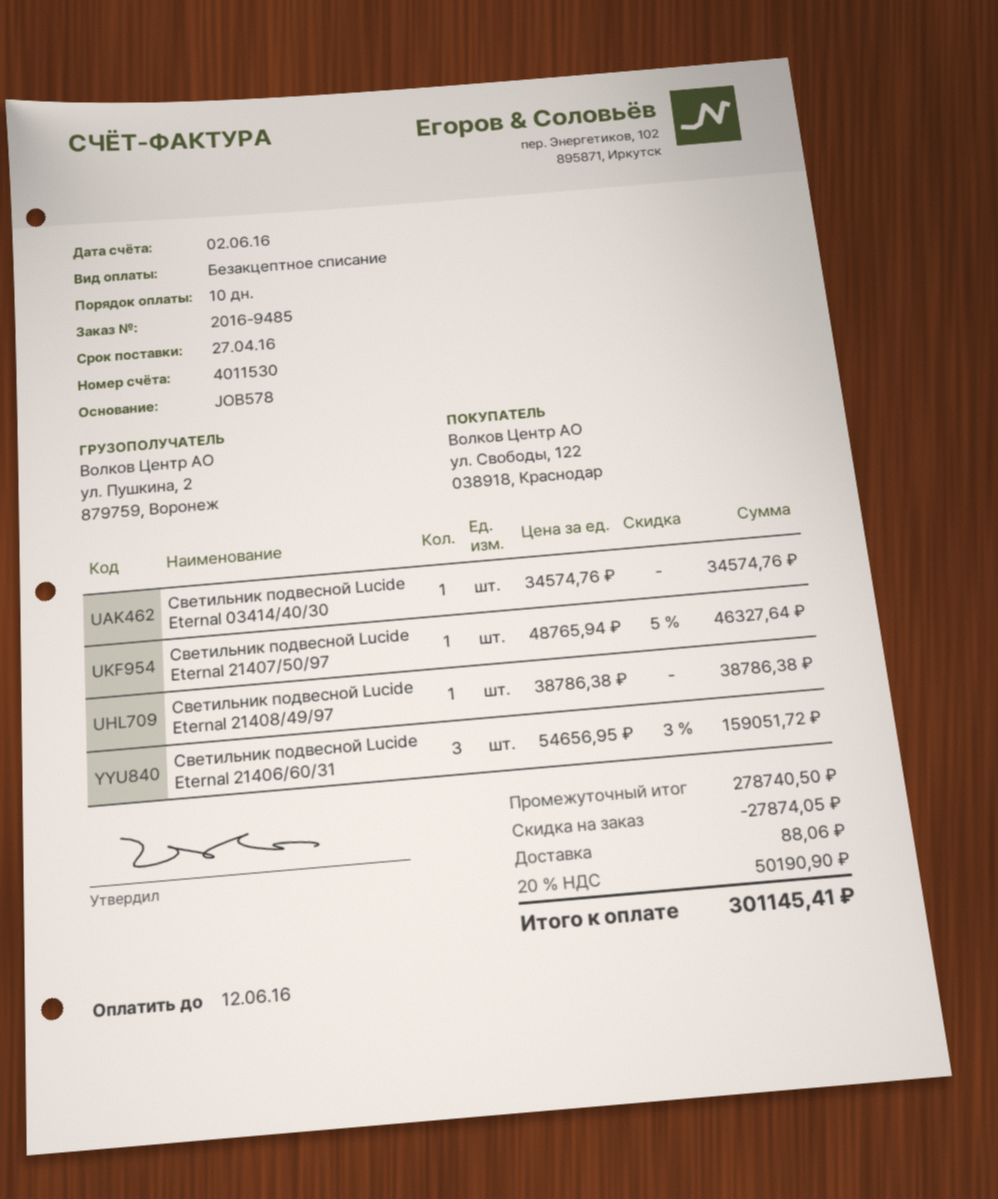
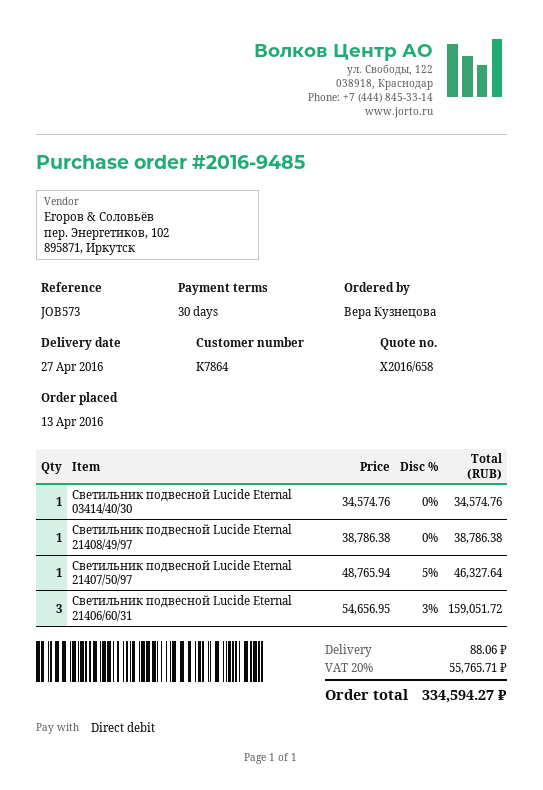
payment terms: 10 days -> 30 days
reference: JOB578 -> JOB573
discount: 27874.05 -> none
tax: 20% = 50190.90 -> 20% = 55765.71
total: 301145.41 -> 334594.27

